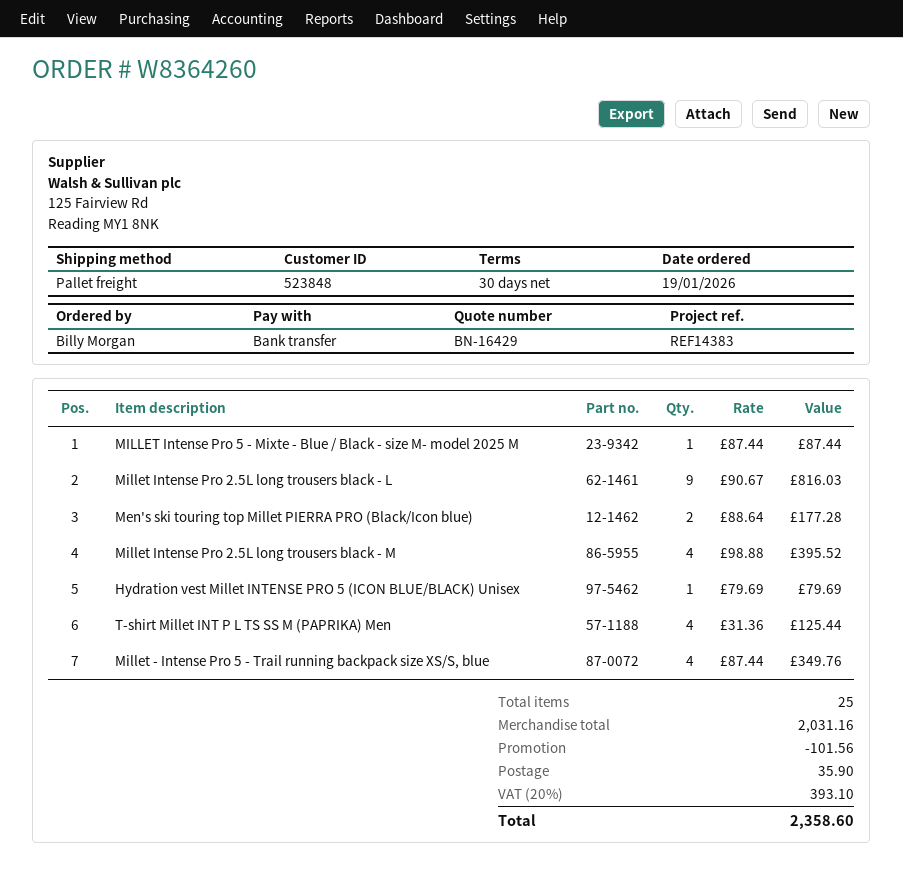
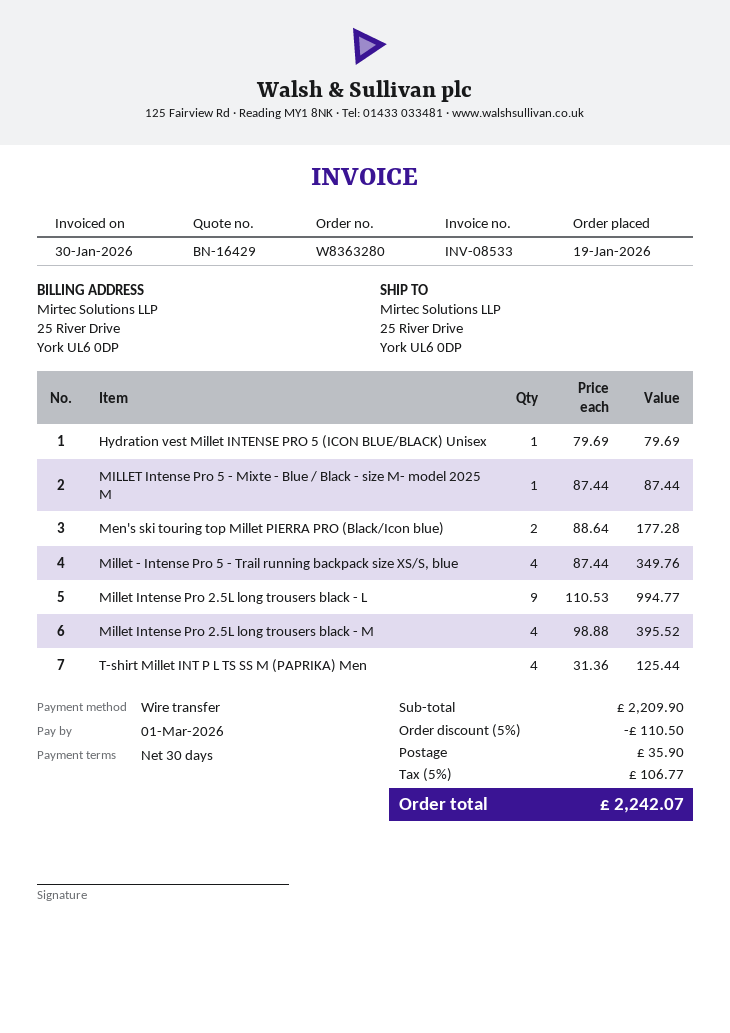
order number: W8364260 -> W8363280
Millet Intense Pro 2.5L long trousers black - L: 9 x 90.67 = 816.03 -> 9 x 110.53 = 994.77
subtotal: 2031.16 -> 2209.90
discount: 101.56 -> 110.50
tax: 20% = 393.10 -> 5% = 106.77
total: 2358.60 -> 2242.07

